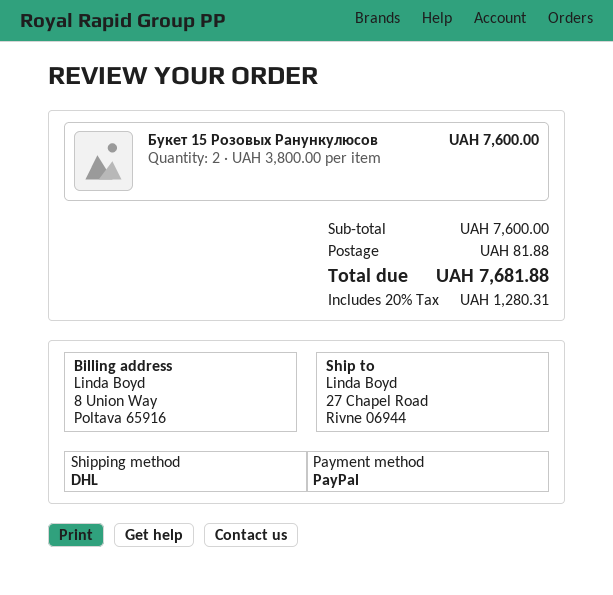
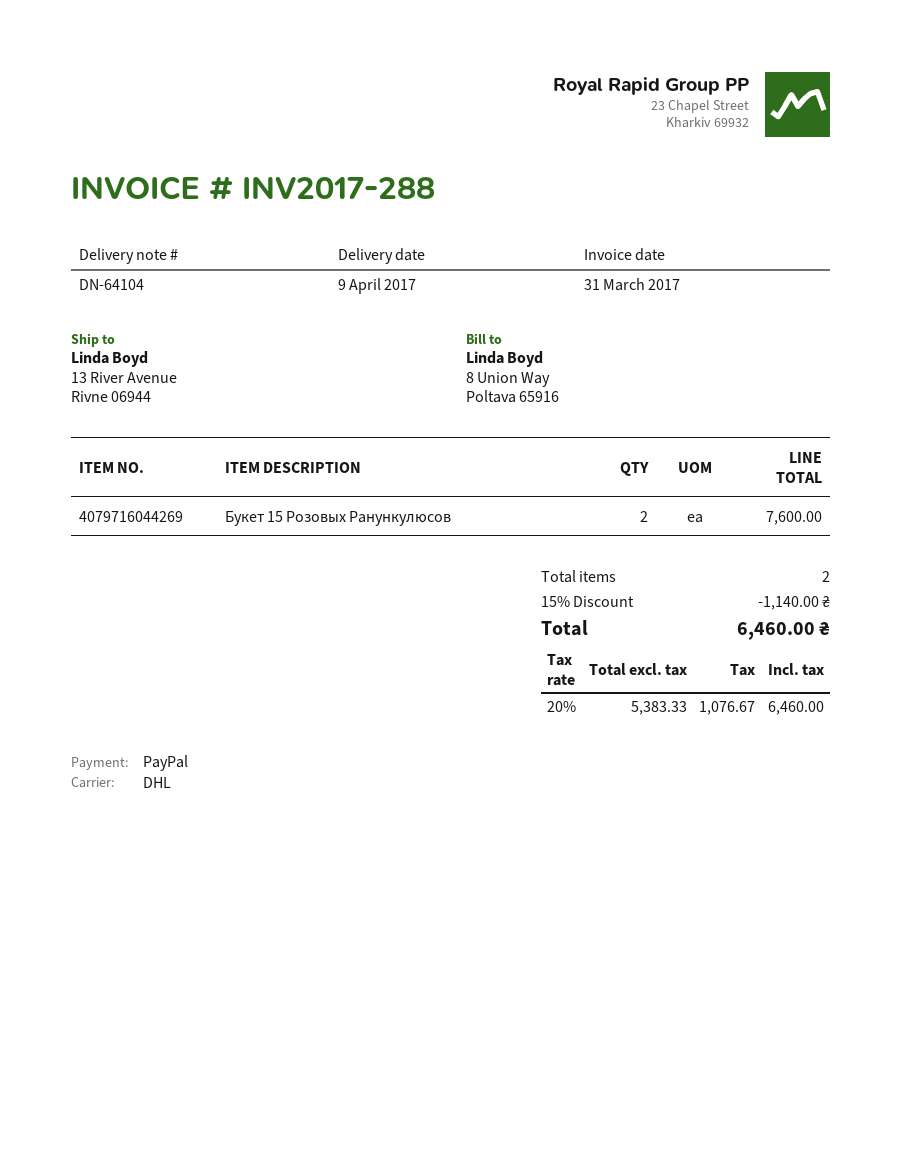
ship to: 27 Chapel Road, Rivne 06944 -> 13 River Avenue, Rivne 06944
discount: none -> 15% = 1140.00
shipping: 81.88 -> none
tax: 20% = 1280.31 -> 20% = 1076.67
total: 7681.88 -> 6460.00

